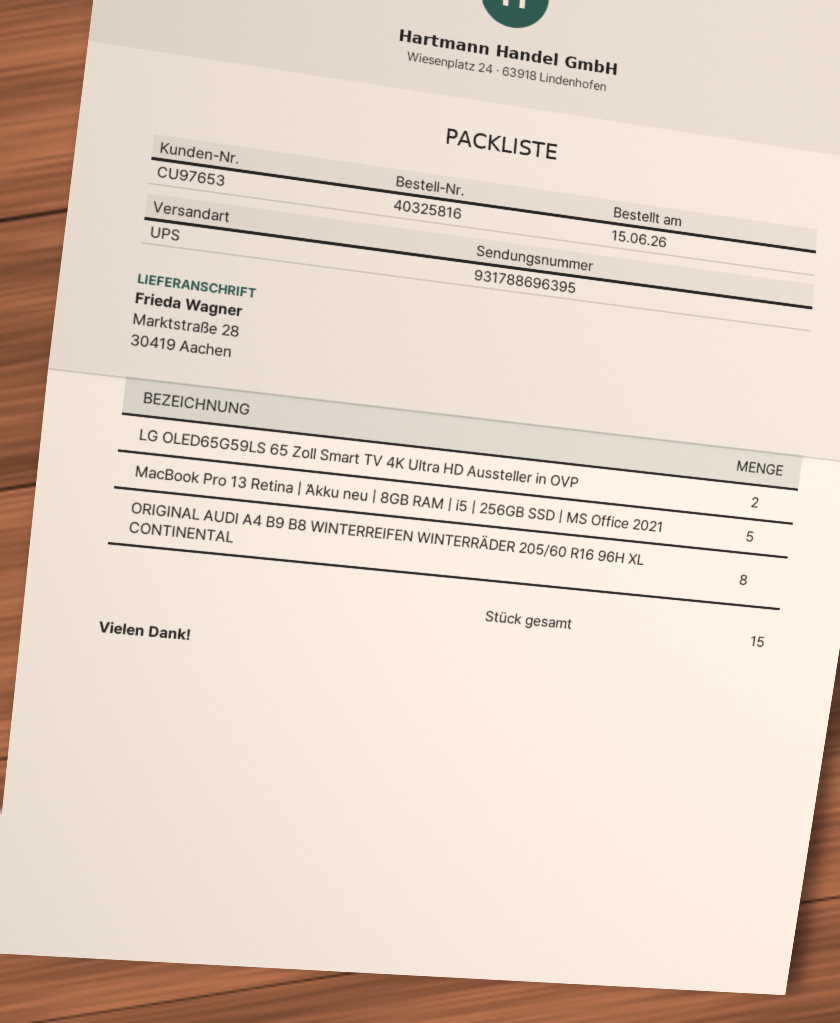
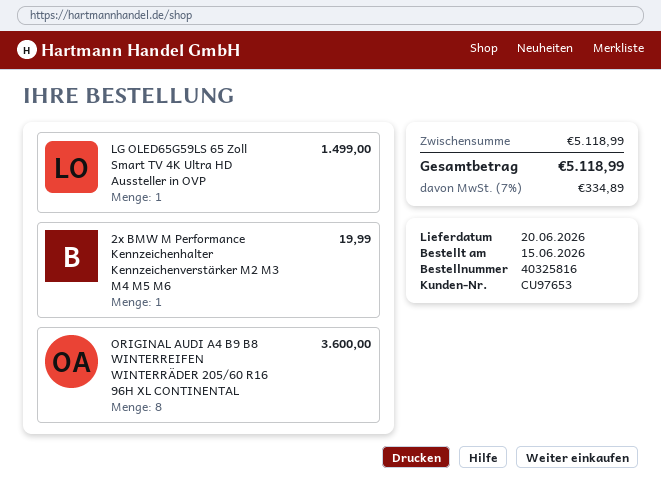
LG OLED65G59LS 65 Zoll Smart TV 4K Ultra HD Aussteller in OVP: 2 -> 1
MacBook Pro 13 Retina | Ἀkku neu | 8GB RAM | i5 | 256GB SSD | MS Office 2021: 5 -> none
2x BMW M Performance Kennzeichenhalter Kennzeichenverstärker M2 M3 M4 M5 M6: none -> 1

